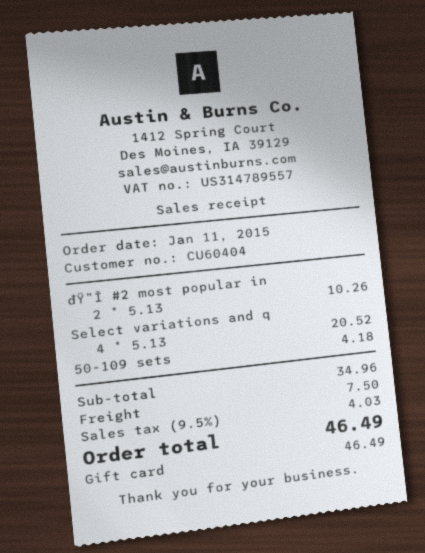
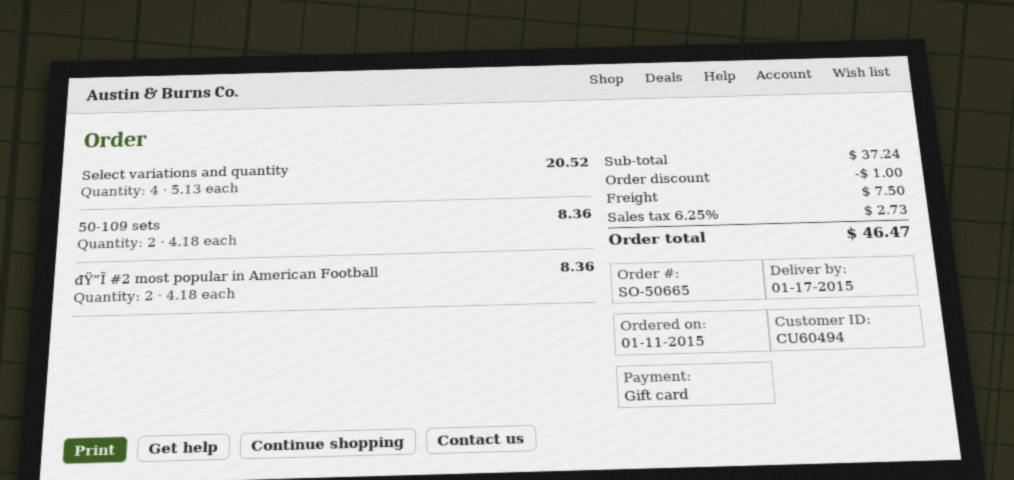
customer number: CU60404 -> CU60494
đŸ”Ĩ #2 most popular in: 2 x 5.13 = 10.26 -> 2 x 4.18 = 8.36
50-109 sets: 1 x 4.18 = 4.18 -> 2 x 4.18 = 8.36
subtotal: 34.96 -> 37.24
discount: none -> 1.00
tax: 9.5% = 4.03 -> 6.25% = 2.73
total: 46.49 -> 46.47

